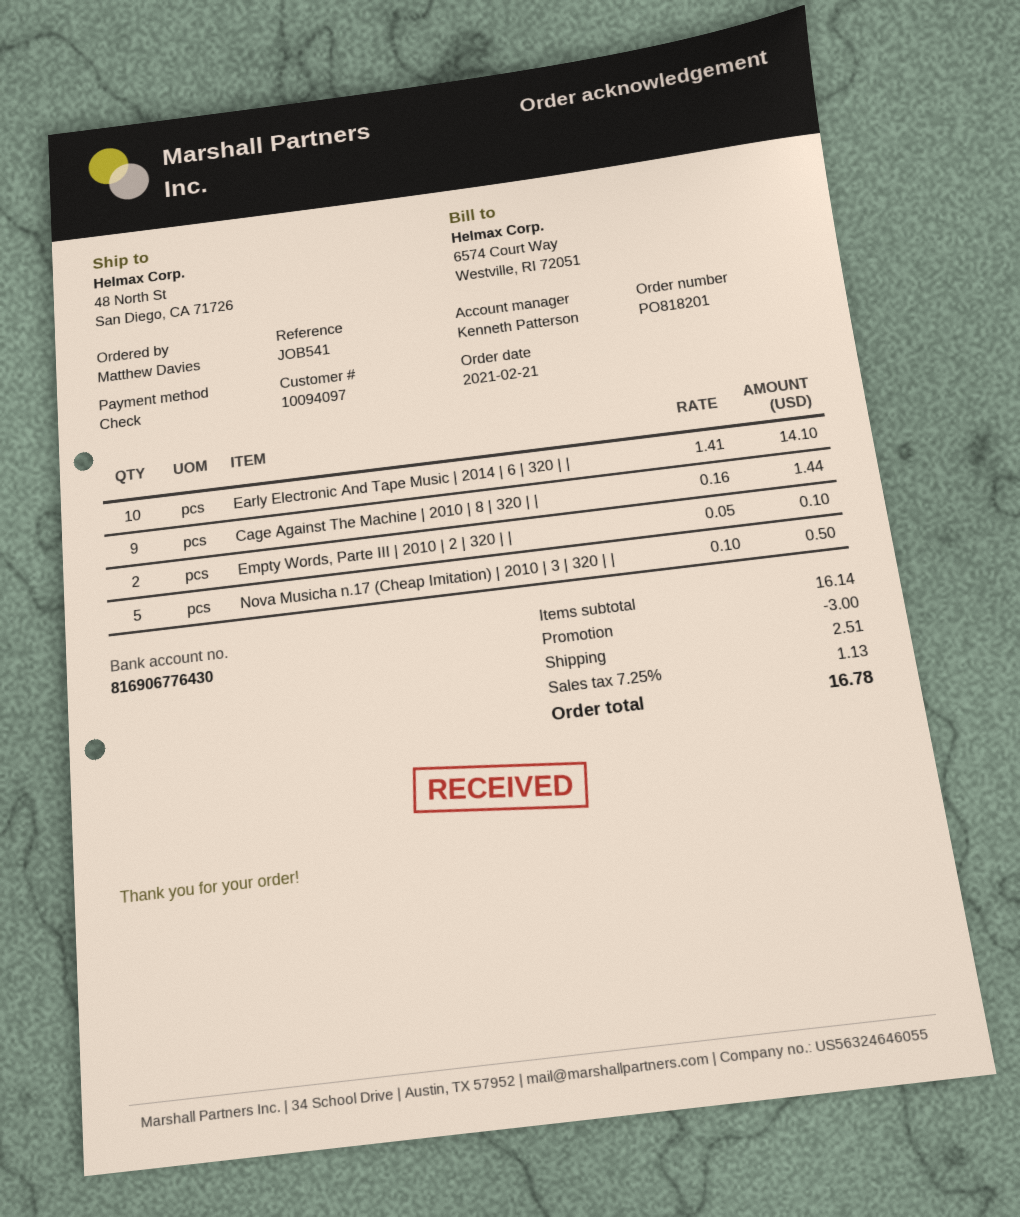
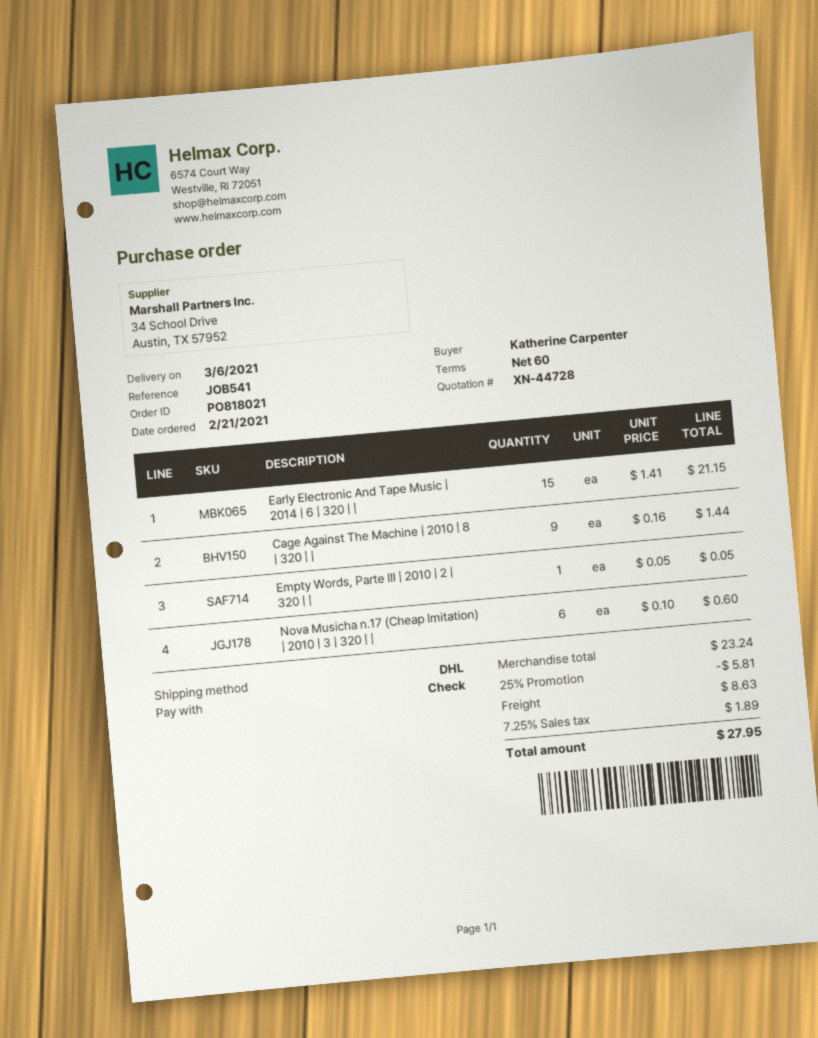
order number: PO818201 -> PO818021
ordered by: Matthew Davies -> Katherine Carpenter
Early Electronic And Tape Music | 2014 | 6 | 320 | |: 10 x 1.41 = 14.10 -> 15 x 1.41 = 21.15
Empty Words, Parte III | 2010 | 2 | 320 | |: 2 x 0.05 = 0.10 -> 1 x 0.05 = 0.05
Nova Musicha n.17 (Cheap Imitation) | 2010 | 3 | 320 | |: 5 x 0.10 = 0.50 -> 6 x 0.10 = 0.60
subtotal: 16.14 -> 23.24
discount: 3.00 -> 5.81
shipping: 2.51 -> 8.63
tax: 7.25% = 1.13 -> 7.25% = 1.89
total: 16.78 -> 27.95

